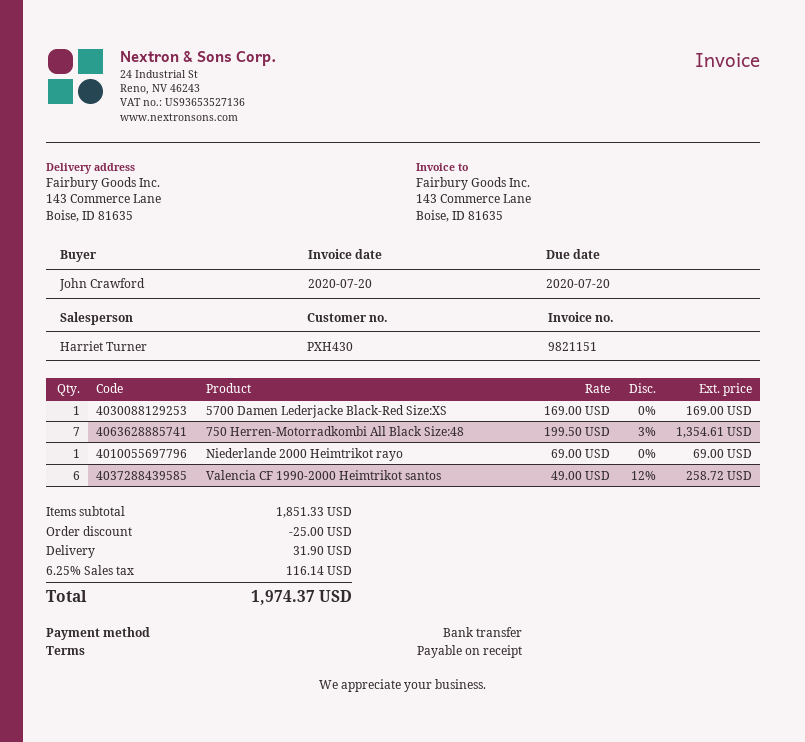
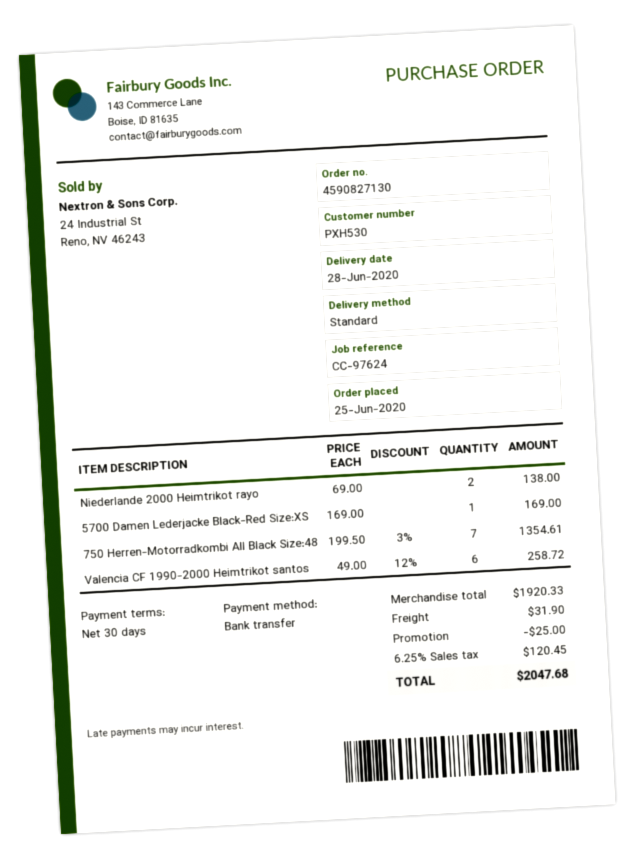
payment terms: on receipt -> 30 days
customer number: PXH430 -> PXH530
Niederlande 2000 Heimtrikot rayo: 1 x 69.00 = 69.00 -> 2 x 69.00 = 138.00
subtotal: 1851.33 -> 1920.33
tax: 6.25% = 116.14 -> 6.25% = 120.45
total: 1974.37 -> 2047.68

